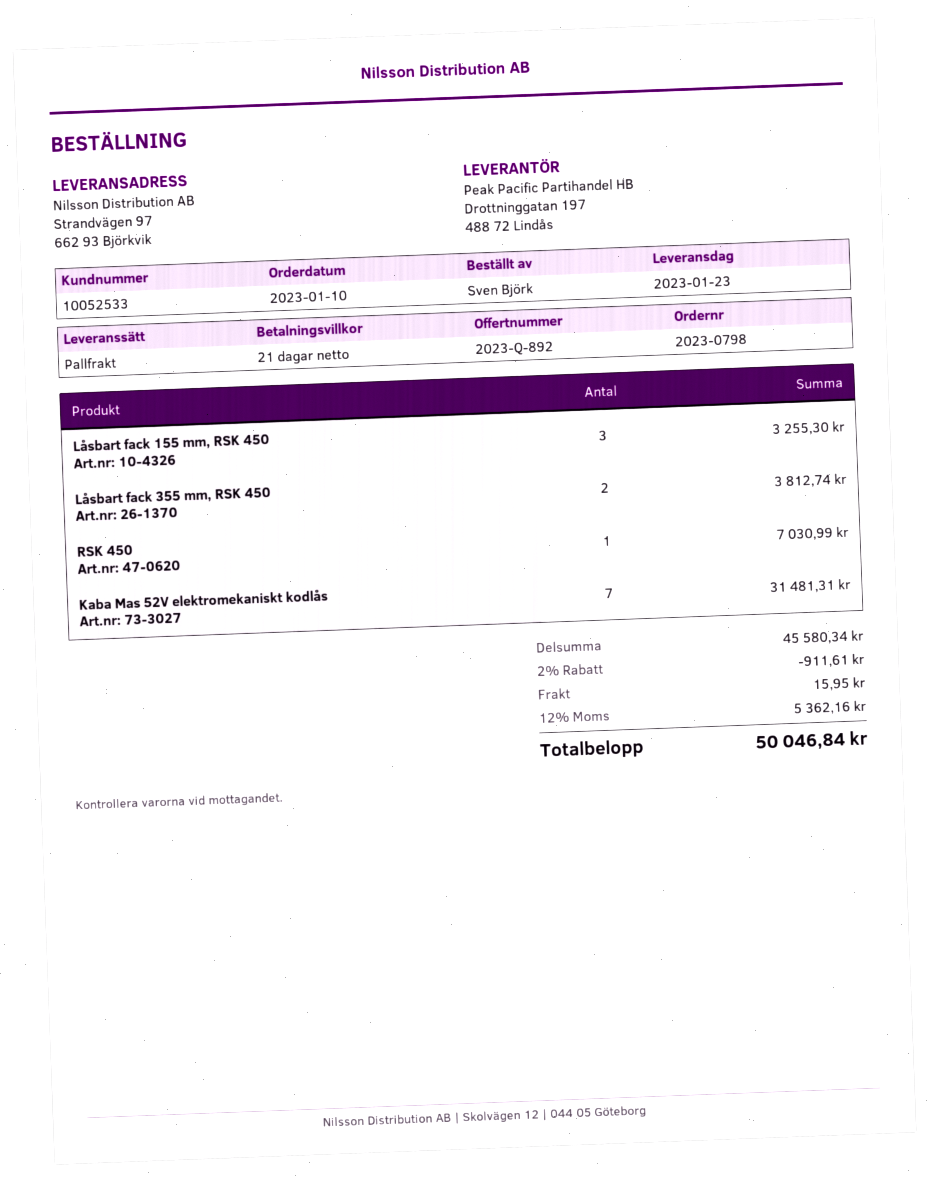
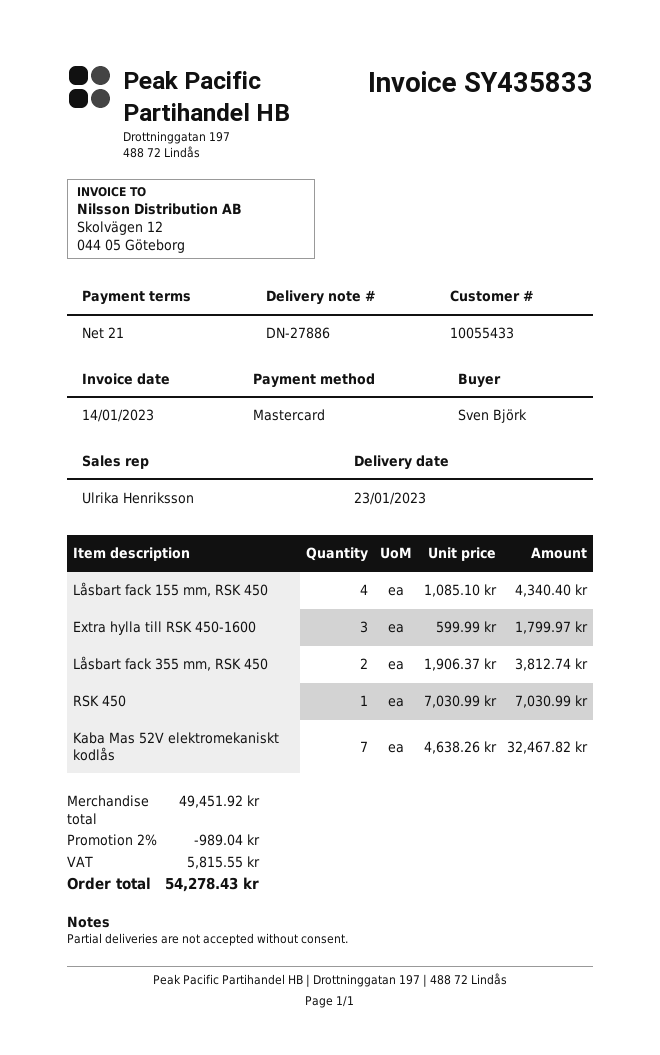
customer number: 10052533 -> 10055433
Låsbart fack 155 mm, RSK 450: 3 for 3255.30 -> 4 for 4340.40
Kaba Mas 52V elektromekaniskt kodlås: 7 for 31481.31 -> 7 for 32467.82
Extra hylla till RSK 450-1600: none -> 3 for 1799.97
subtotal: 45580.34 -> 49451.92
discount: 2% = 911.61 -> 2% = 989.04
shipping: 15.95 -> none
tax: 5362.16 -> 5815.55
total: 50046.84 -> 54278.43

